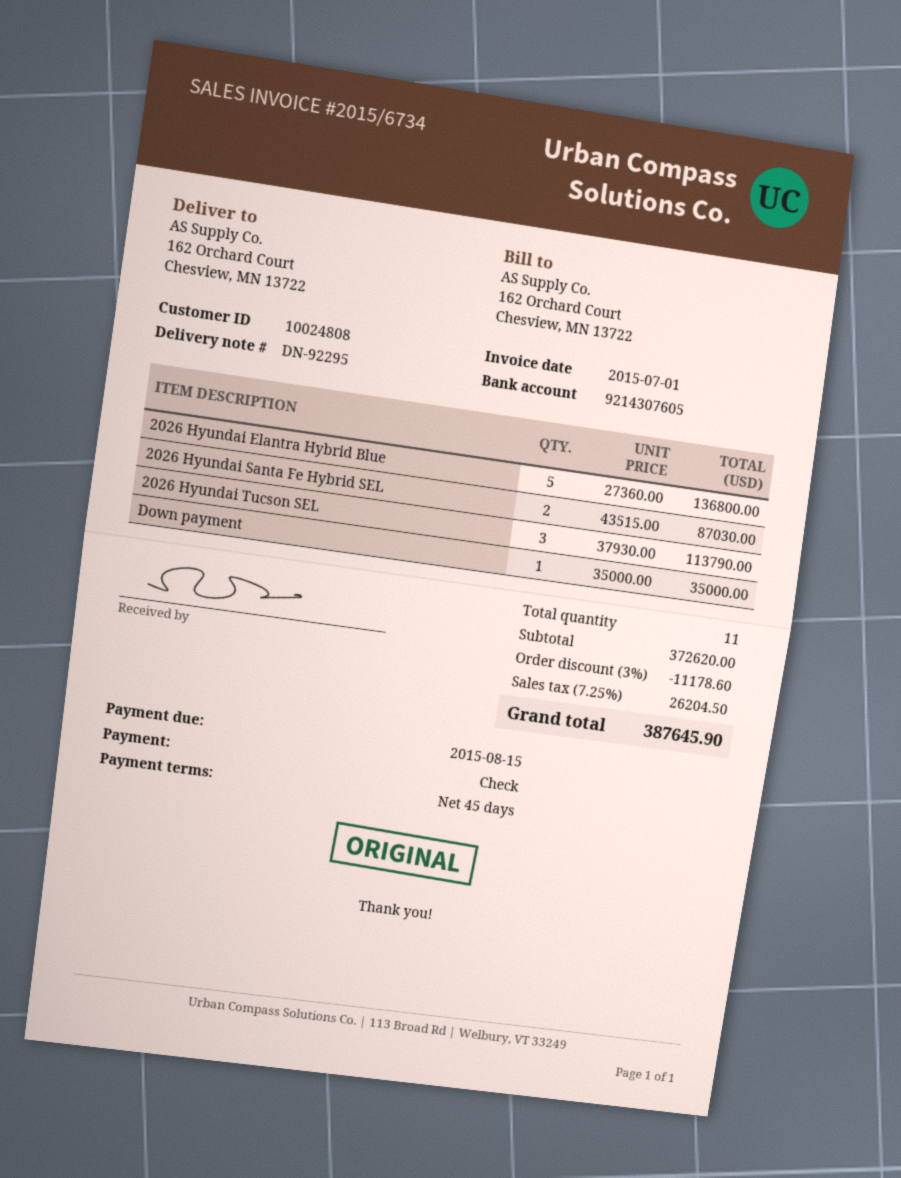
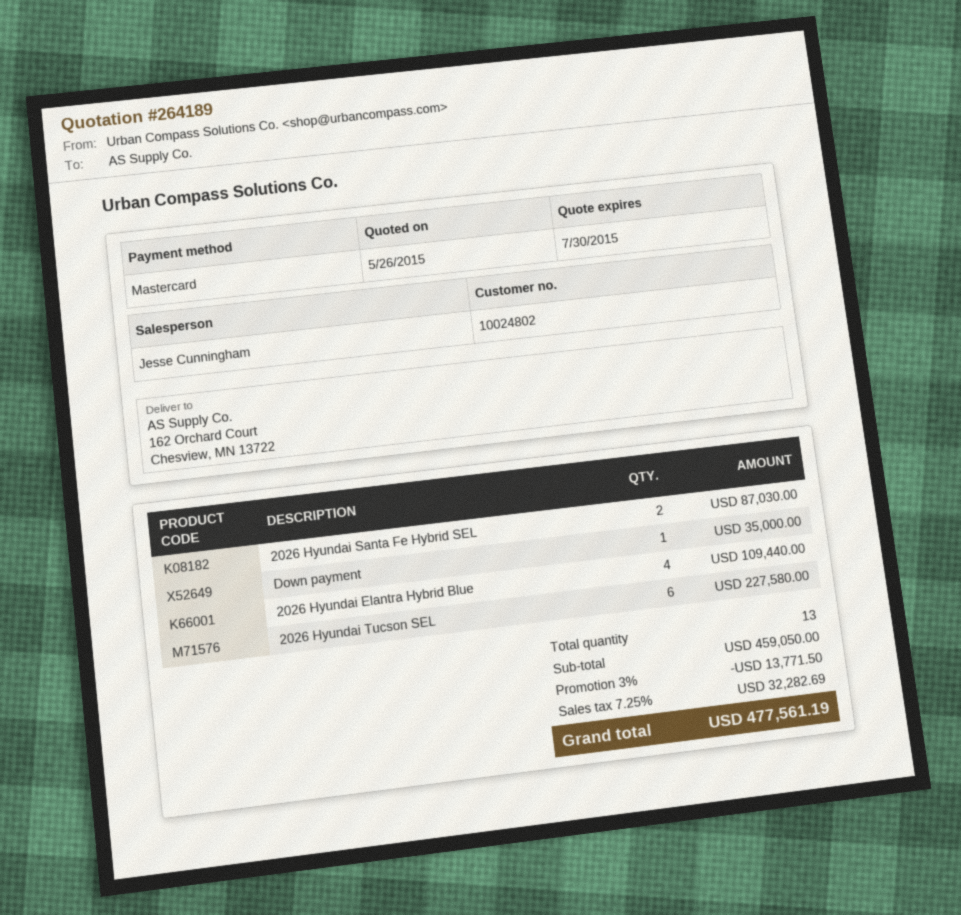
customer number: 10024808 -> 10024802
payment method: cheque -> Mastercard
2026 Hyundai Elantra Hybrid Blue: 5 for 136800.00 -> 4 for 109440.00
2026 Hyundai Tucson SEL: 3 for 113790.00 -> 6 for 227580.00
total quantity: 11 -> 13
subtotal: 372620.00 -> 459050.00
discount: 3% = 11178.60 -> 3% = 13771.50
tax: 7.25% = 26204.50 -> 7.25% = 32282.69
total: 387645.90 -> 477561.19

